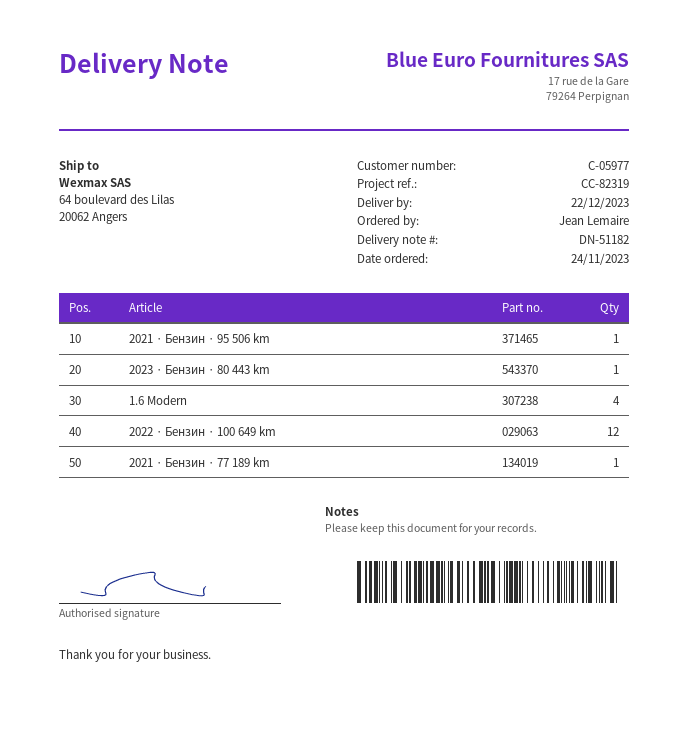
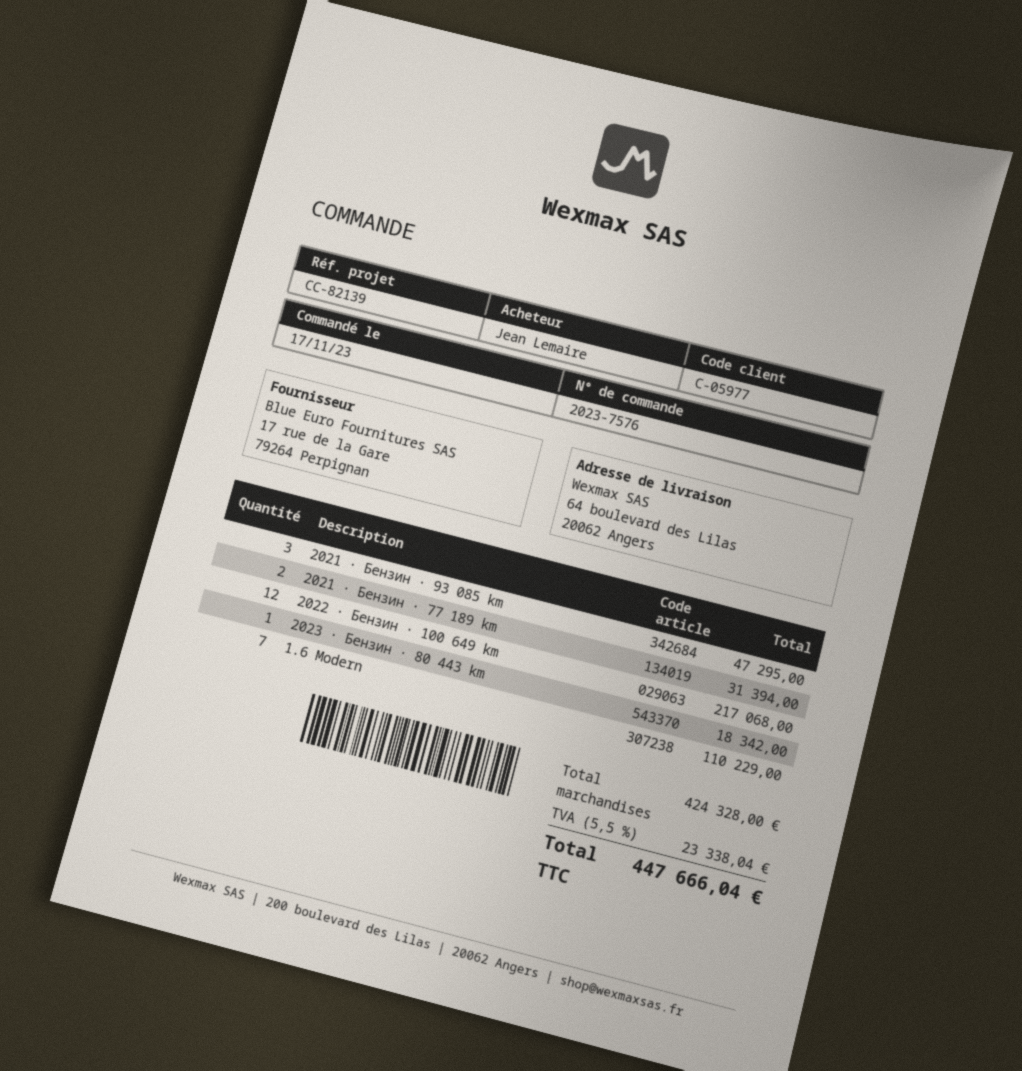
order date: 2023-11-24 -> 2023-11-17
reference: CC-82319 -> CC-82139
2021 · Бензин · 95 506 km: 1 -> none
1.6 Modern: 4 -> 7
2021 · Бензин · 77 189 km: 1 -> 2
2021 · Бензин · 93 085 km: none -> 3

